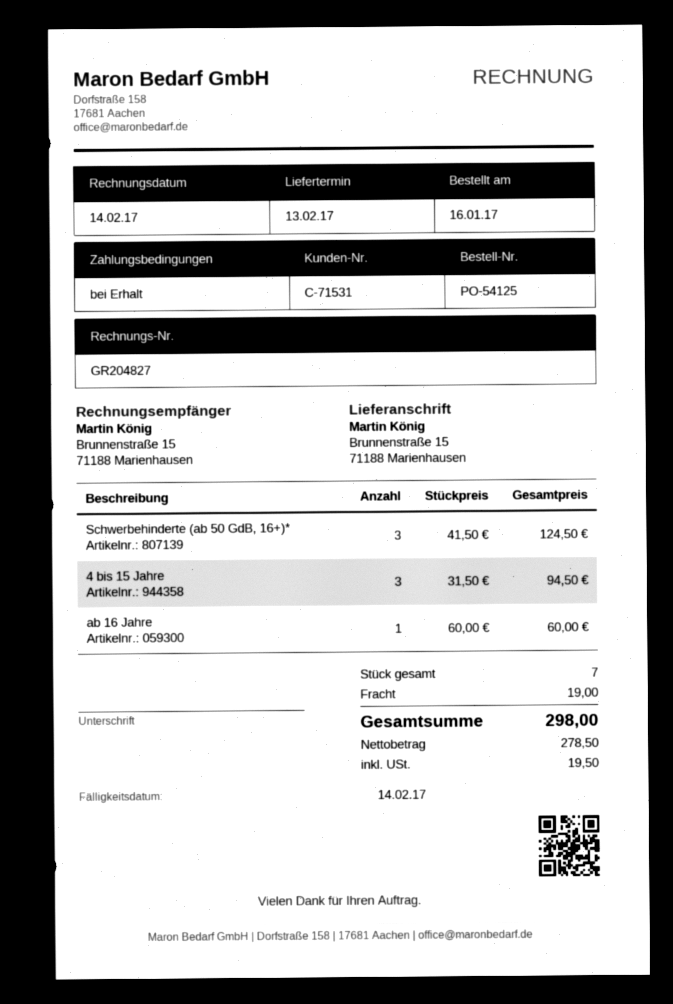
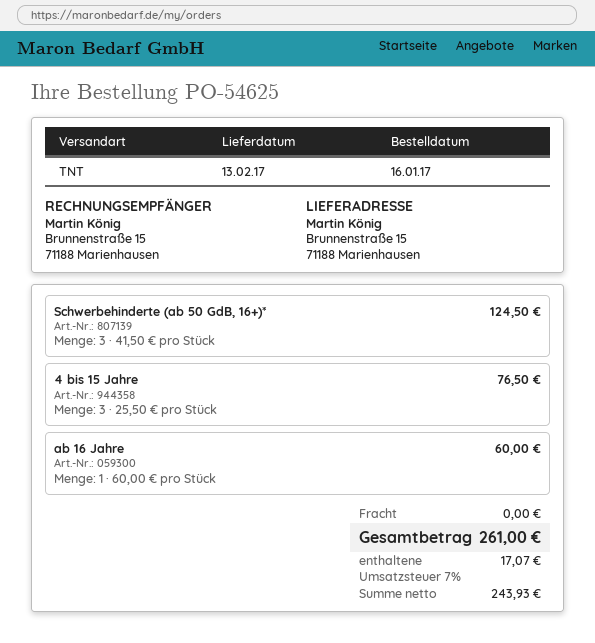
order number: PO-54125 -> PO-54625
4 bis 15 Jahre: 3 x 31.50 = 94.50 -> 3 x 25.50 = 76.50
shipping: 19.00 -> 0.00
net: 278.50 -> 243.93
tax: 19.50 -> 17.07
total: 298.00 -> 261.00

